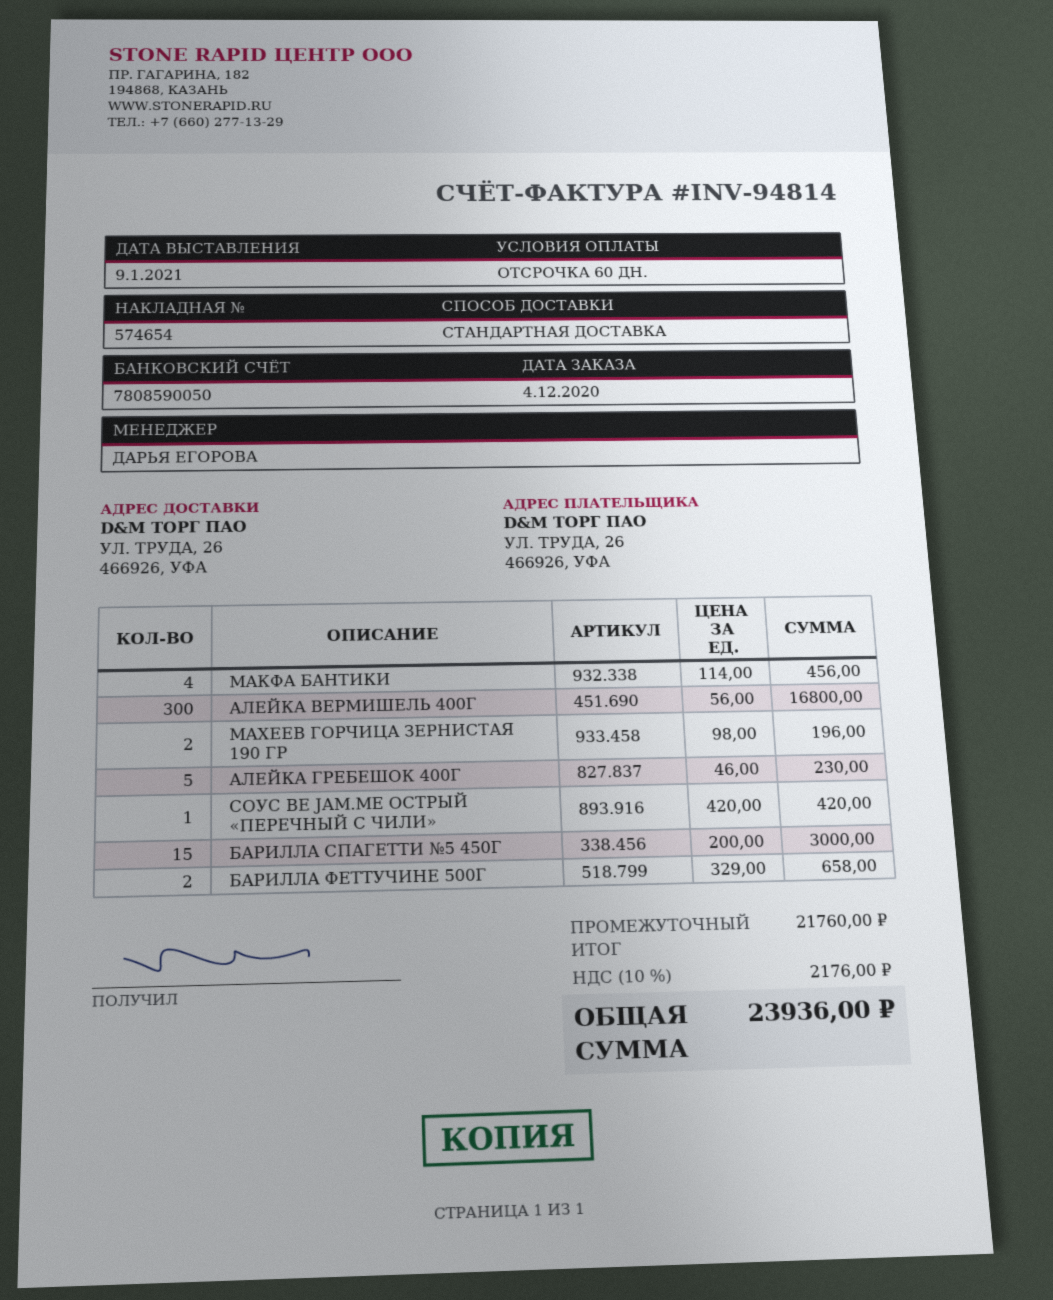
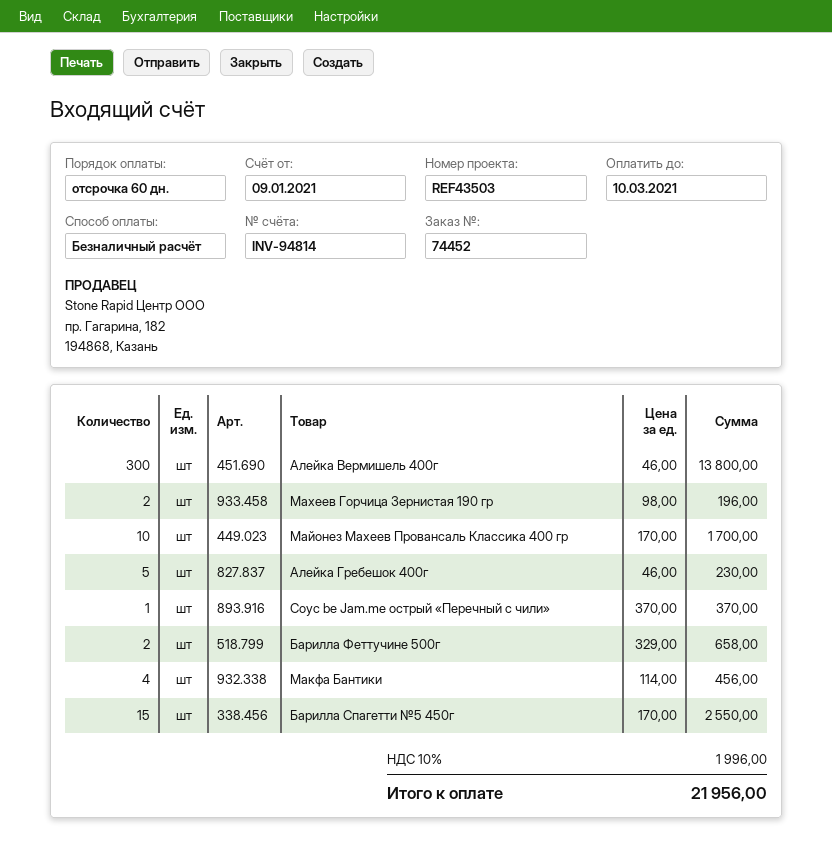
АЛЕЙКА ВЕРМИШЕЛЬ 400Г: 300 x 56.00 = 16800.00 -> 300 x 46.00 = 13800.00
СОУС BE JAM.ME ОСТРЫЙ «ПЕРЕЧНЫЙ С ЧИЛИ»: 1 x 420.00 = 420.00 -> 1 x 370.00 = 370.00
БАРИЛЛА СПАГЕТТИ №5 450Г: 15 x 200.00 = 3000.00 -> 15 x 170.00 = 2550.00
Майонез Махеев Провансаль Классика 400 гр: none -> 10 x 170.00 = 1700.00
tax: 10% = 2176.00 -> 10% = 1996.00
total: 23936.00 -> 21956.00

